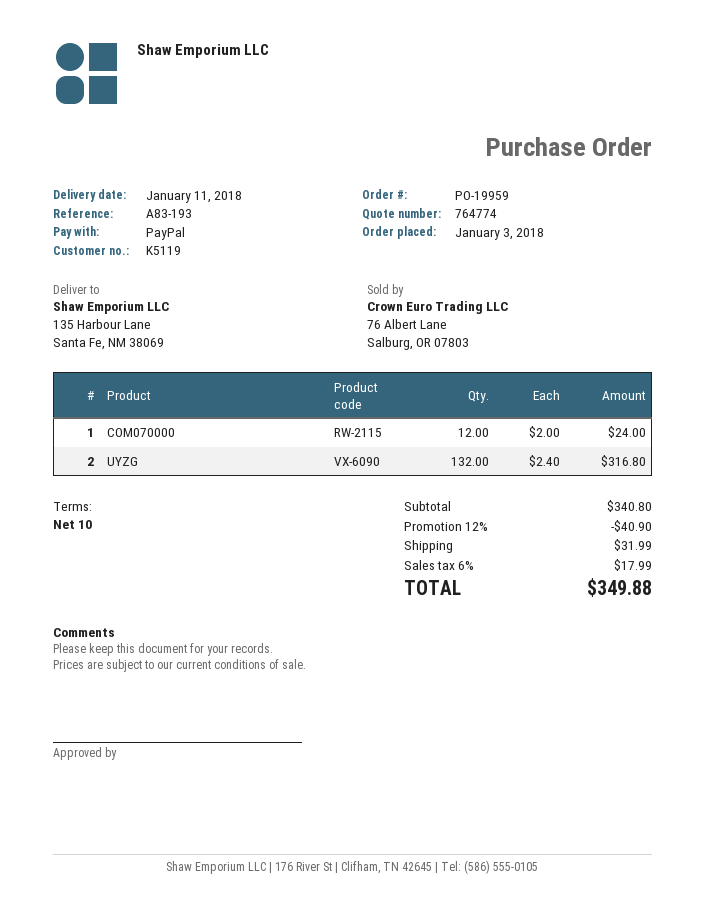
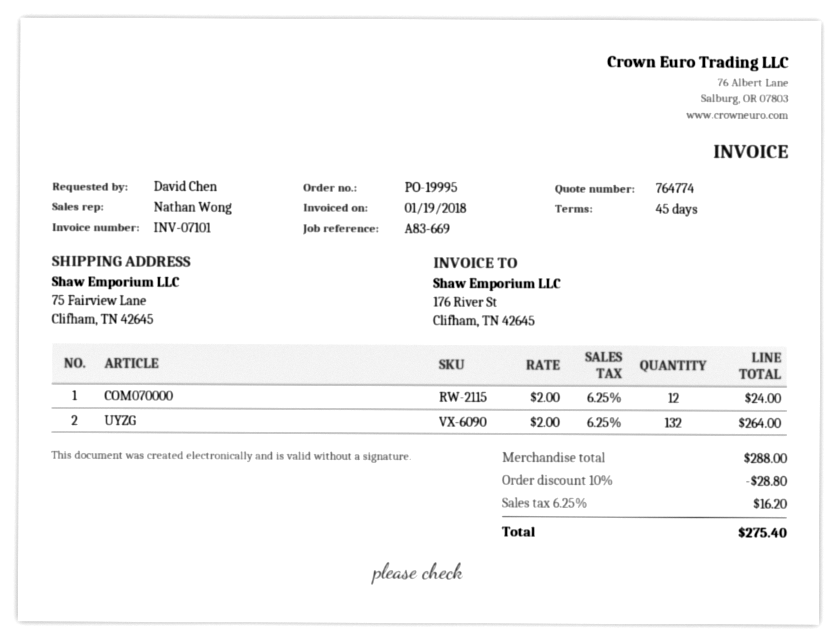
order number: PO-19959 -> PO-19995
payment terms: 10 days -> 45 days
reference: A83-193 -> A83-669
ship to: 135 Harbour Lane, Santa Fe, NM 38069 -> 75 Fairview Lane, Clifham, TN 42645
UYZG: 132 x 2.40 = 316.80 -> 132 x 2.00 = 264.00
subtotal: 340.80 -> 288.00
discount: 12% = 40.90 -> 10% = 28.80
shipping: 31.99 -> none
tax: 6% = 17.99 -> 6.25% = 16.20
total: 349.88 -> 275.40

